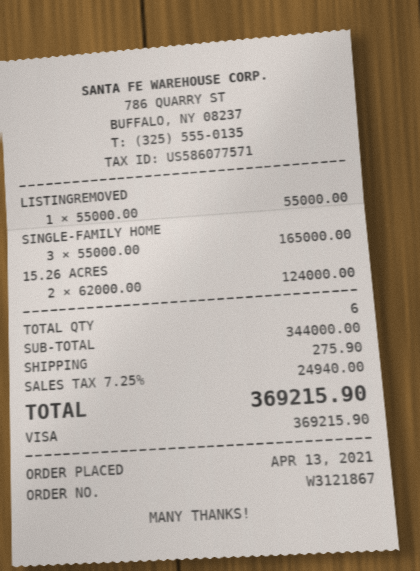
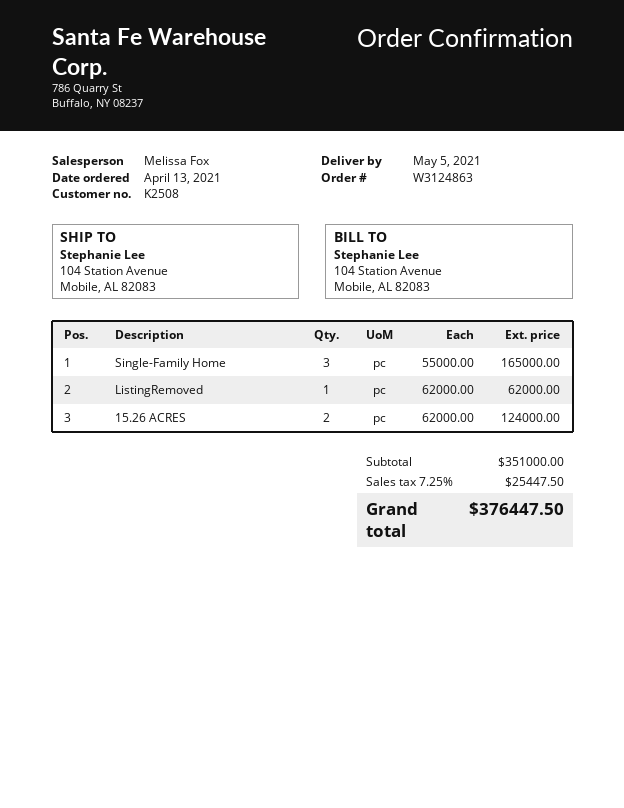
order number: W3121867 -> W3124863
LISTINGREMOVED: 1 x 55000.00 = 55000.00 -> 1 x 62000.00 = 62000.00
subtotal: 344000.00 -> 351000.00
shipping: 275.90 -> none
tax: 7.25% = 24940.00 -> 7.25% = 25447.50
total: 369215.90 -> 376447.50

